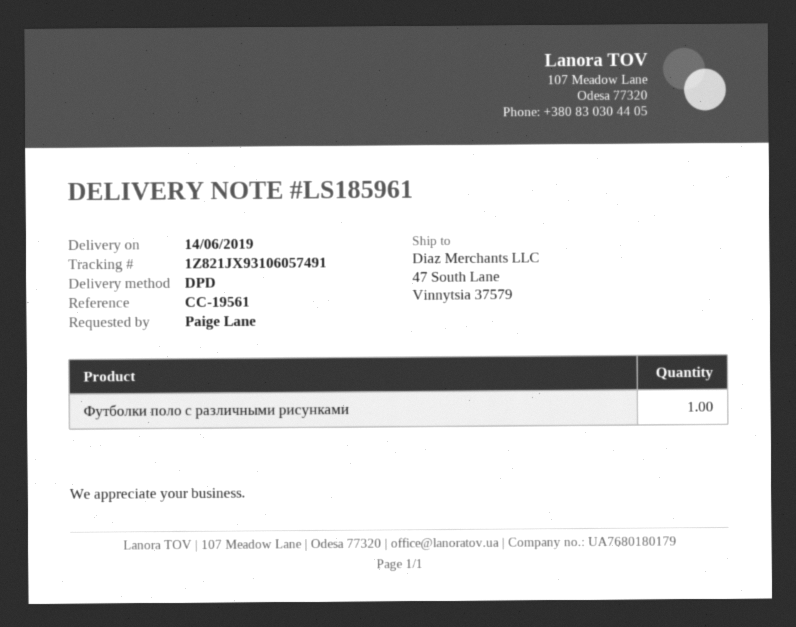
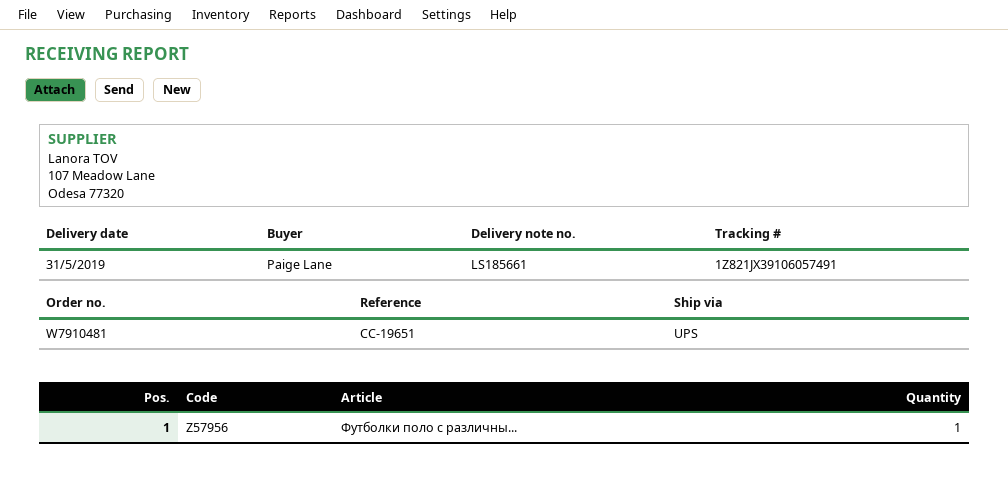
delivery note number: LS185961 -> LS185661
delivery date: 2019-06-14 -> 2019-05-31
reference: CC-19561 -> CC-19651
shipping method: DPD -> UPS
tracking number: 1Z821JX93106057491 -> 1Z821JX39106057491

